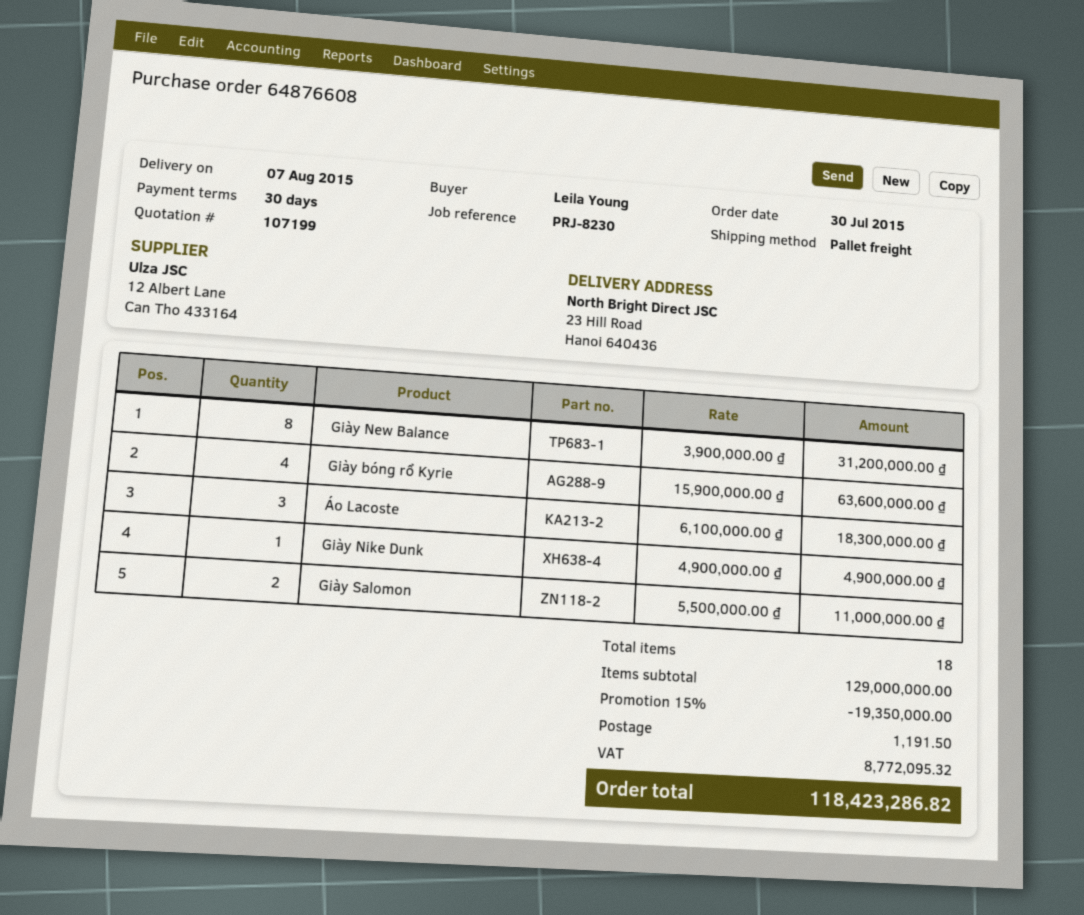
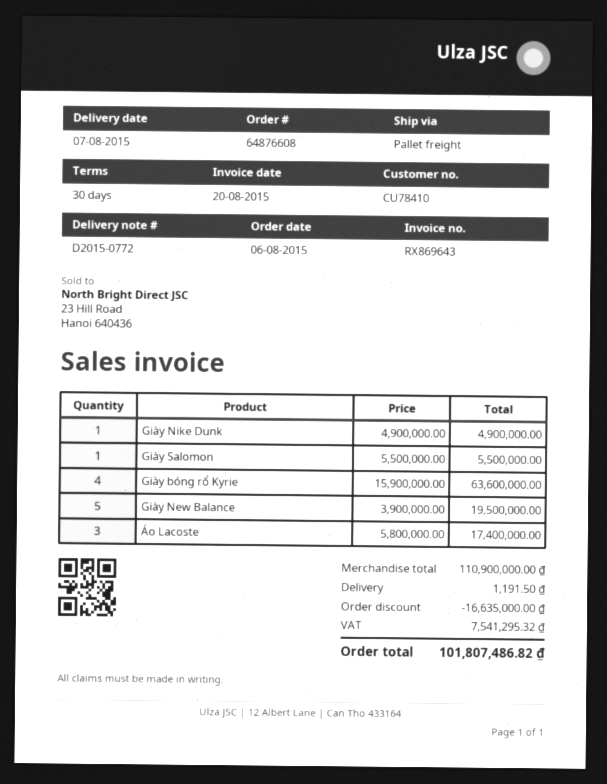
order date: 2015-07-30 -> 2015-08-06
Giày New Balance: 8 x 3900000.00 = 31200000.00 -> 5 x 3900000.00 = 19500000.00
Áo Lacoste: 3 x 6100000.00 = 18300000.00 -> 3 x 5800000.00 = 17400000.00
Giày Salomon: 2 x 5500000.00 = 11000000.00 -> 1 x 5500000.00 = 5500000.00
subtotal: 129000000.00 -> 110900000.00
discount: 19350000.00 -> 16635000.00
tax: 8772095.32 -> 7541295.32
total: 118423286.82 -> 101807486.82

